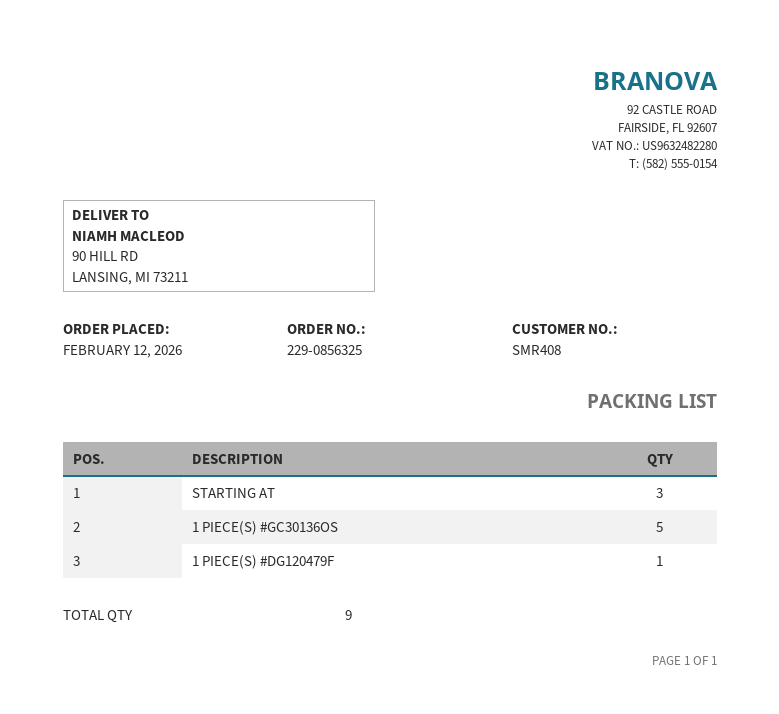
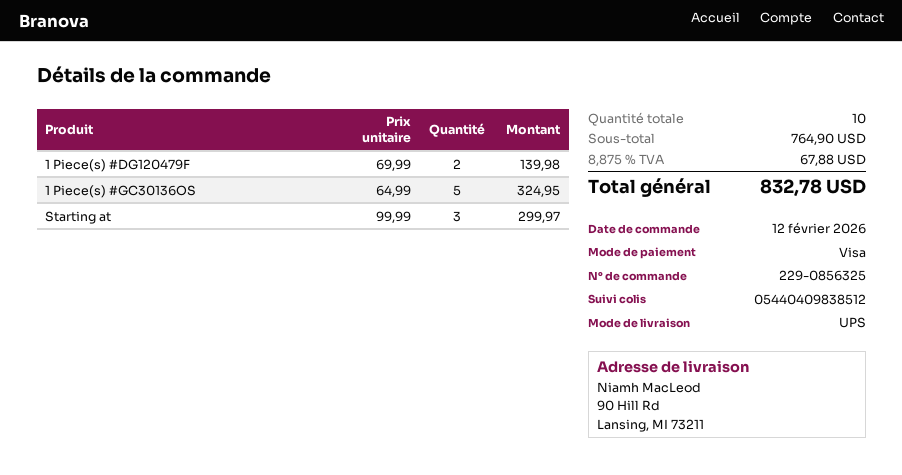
1 PIECE(S) #DG120479F: 1 -> 2
total quantity: 9 -> 10

